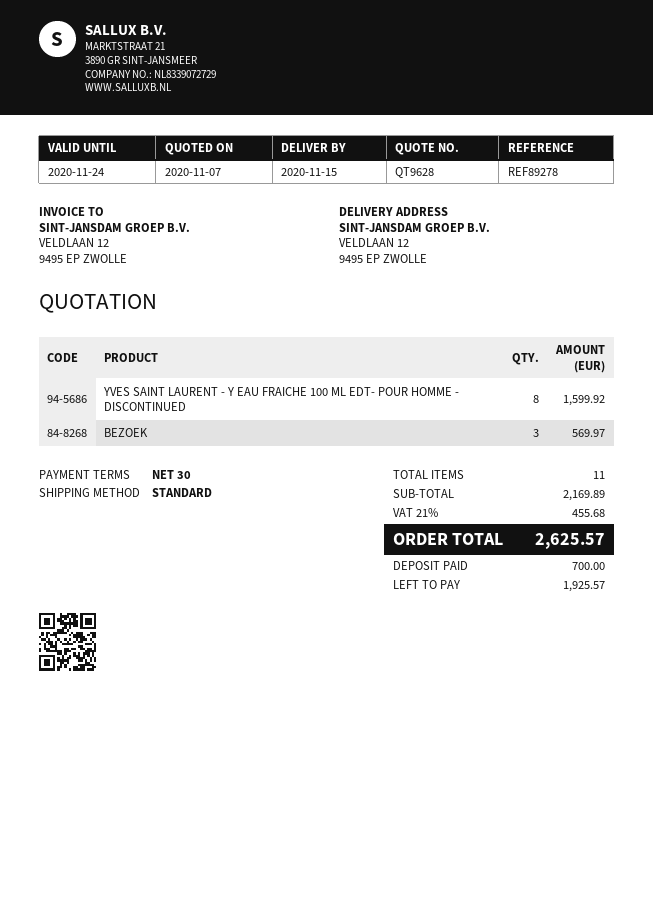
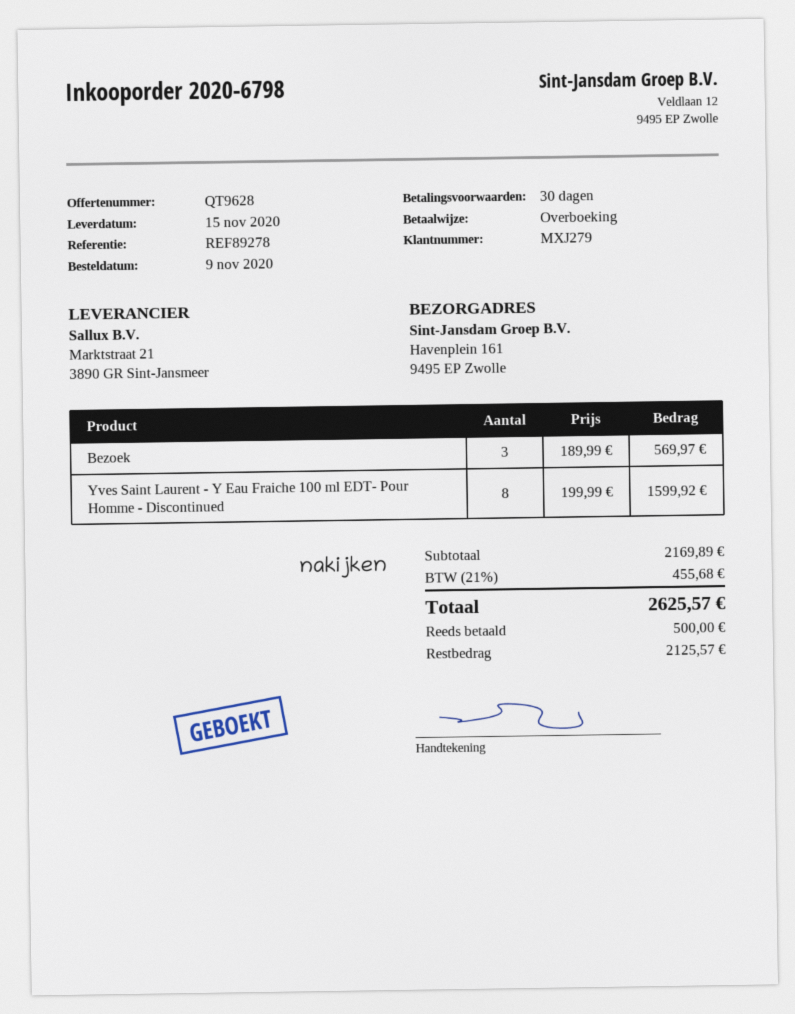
ship to: VELDLAAN 12, 9495 EP ZWOLLE -> Havenplein 161, 9495 EP Zwolle
deposit: 700.00 -> 500.00
balance: 1925.57 -> 2125.57

